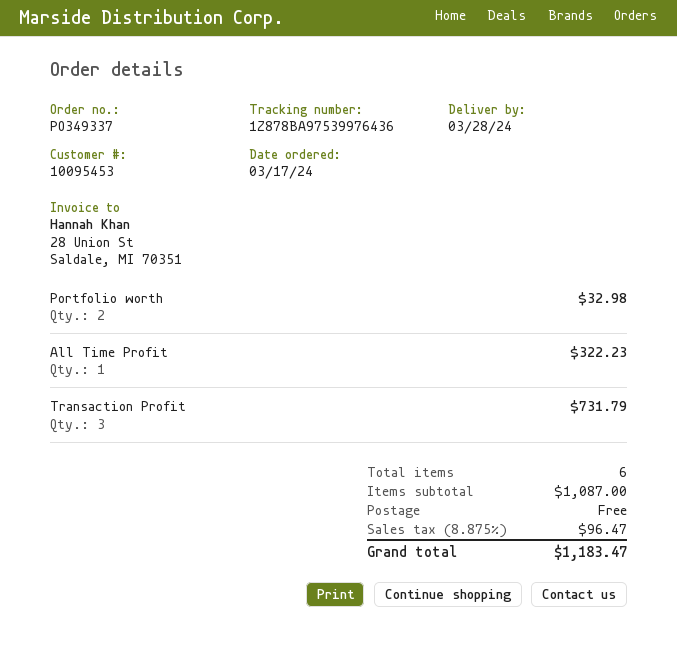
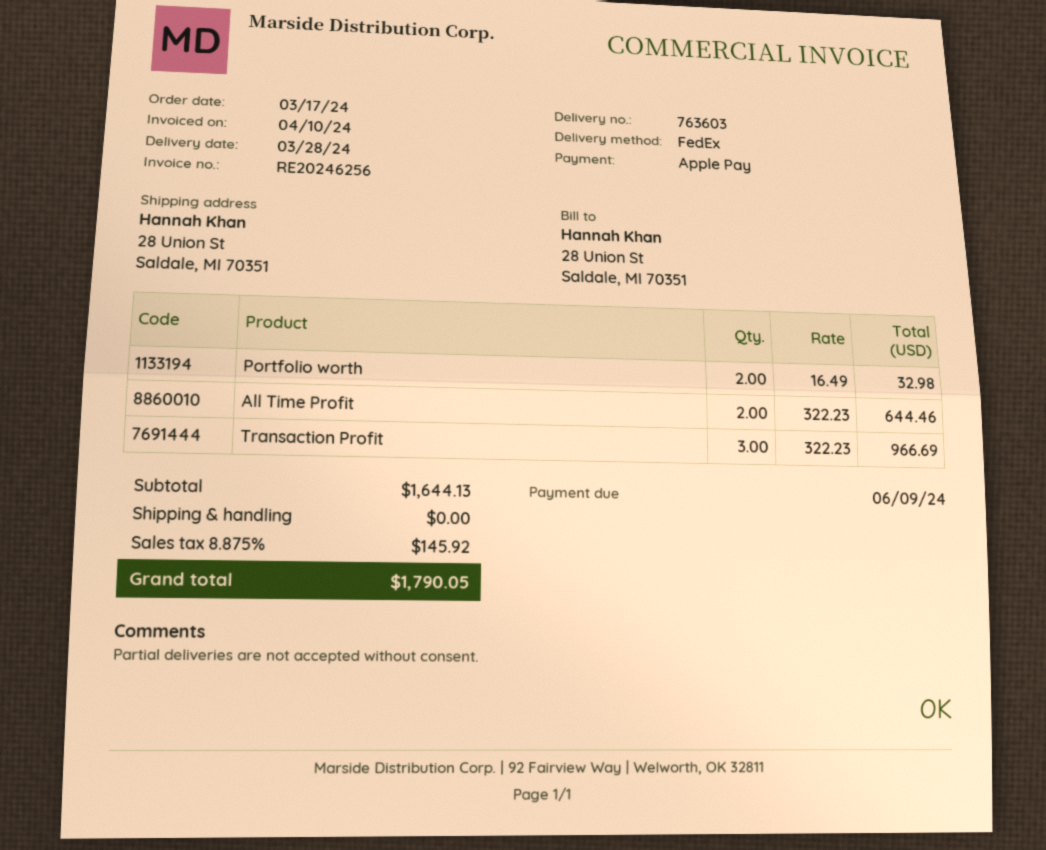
All Time Profit: 1 for 322.23 -> 2 for 644.46
Transaction Profit: 3 for 731.79 -> 3 for 966.69
subtotal: 1087.00 -> 1644.13
tax: 8.875% = 96.47 -> 8.875% = 145.92
total: 1183.47 -> 1790.05

